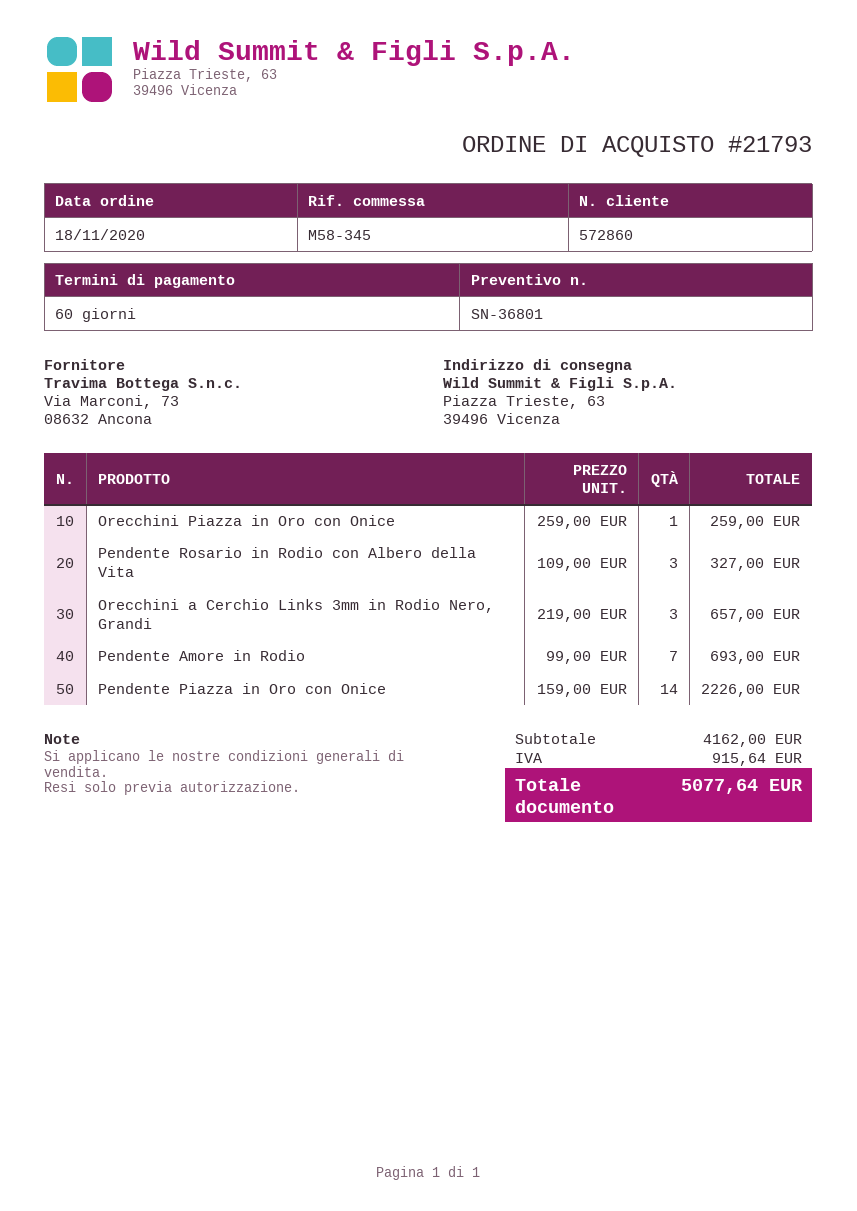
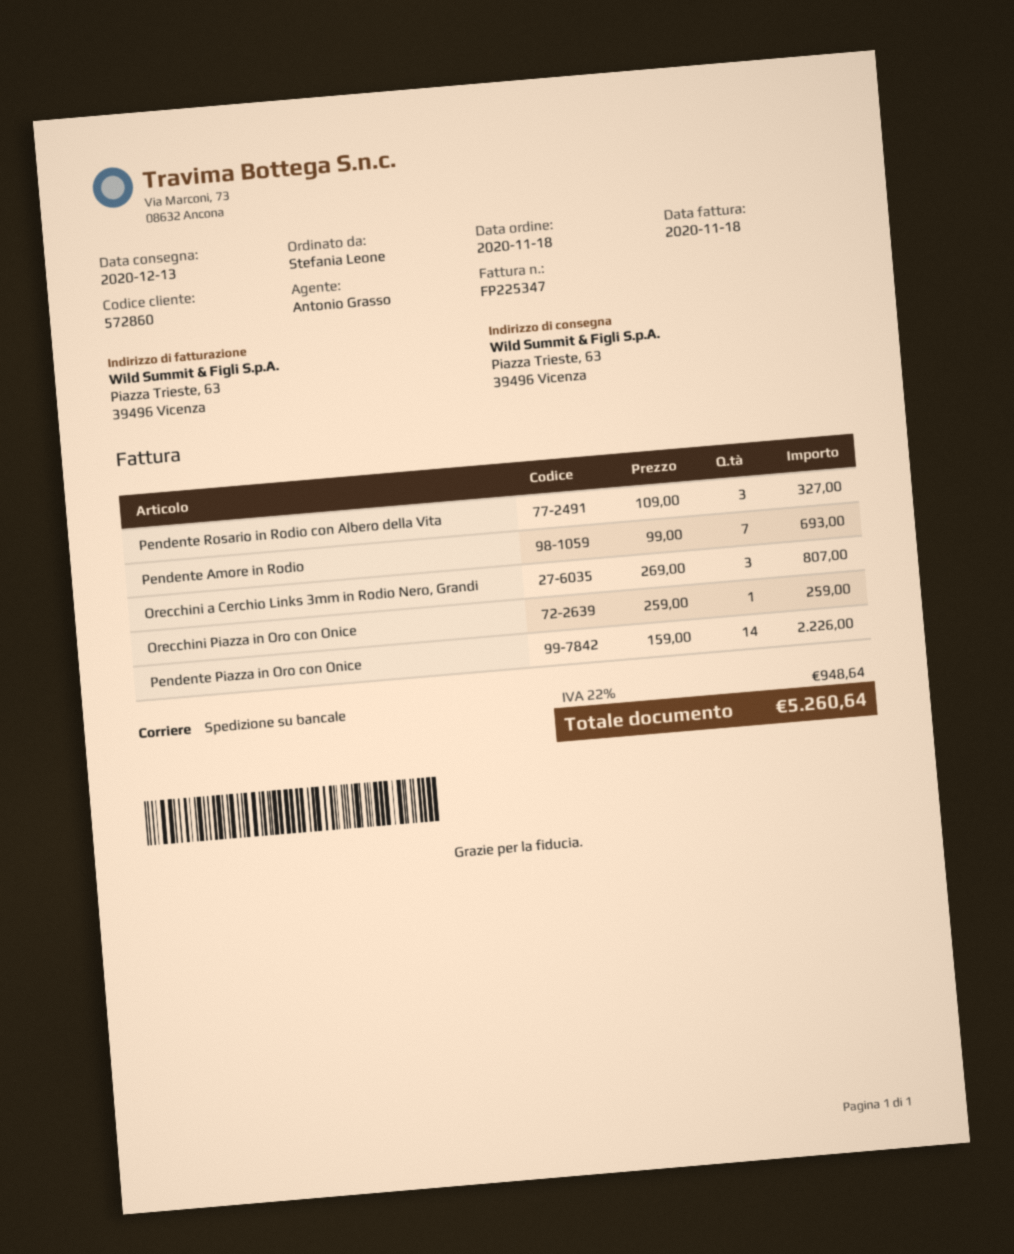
Orecchini a Cerchio Links 3mm in Rodio Nero, Grandi: 3 x 219.00 = 657.00 -> 3 x 269.00 = 807.00
tax: 915.64 -> 948.64
total: 5077.64 -> 5260.64

